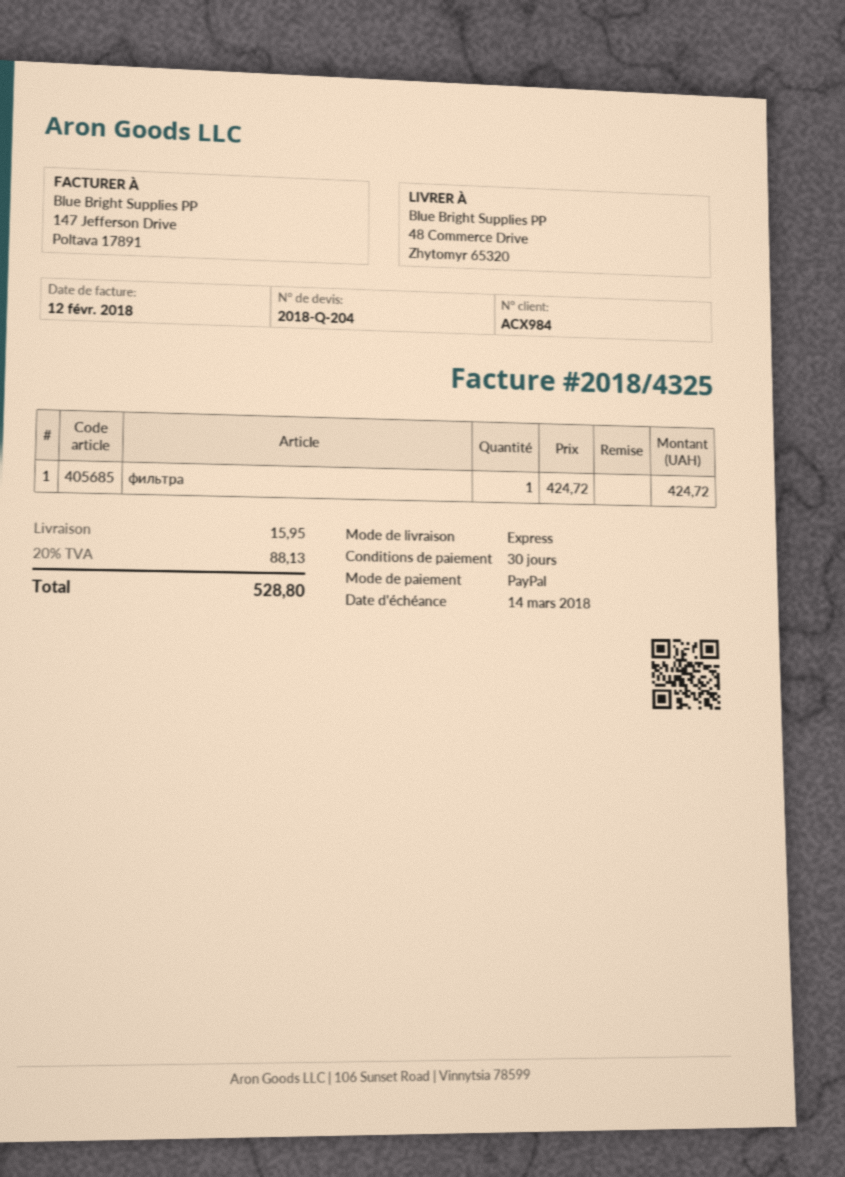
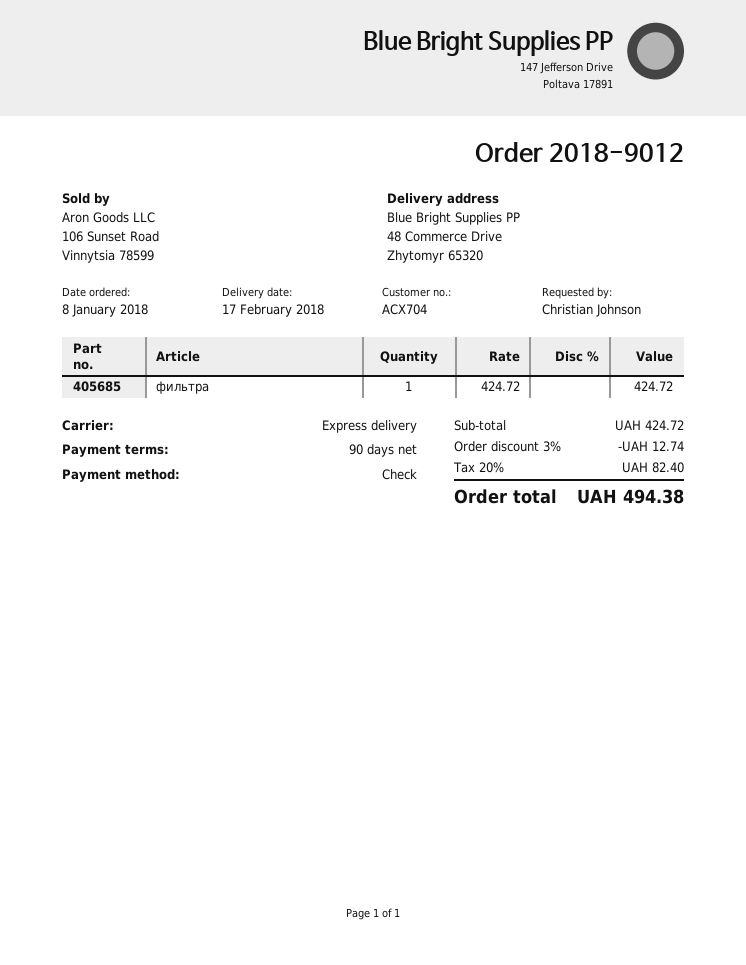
payment terms: 30 days -> 90 days
customer number: ACX984 -> ACX704
payment method: PayPal -> cheque
discount: none -> 3% = 12.74
shipping: 15.95 -> none
tax: 20% = 88.13 -> 20% = 82.40
total: 528.80 -> 494.38

